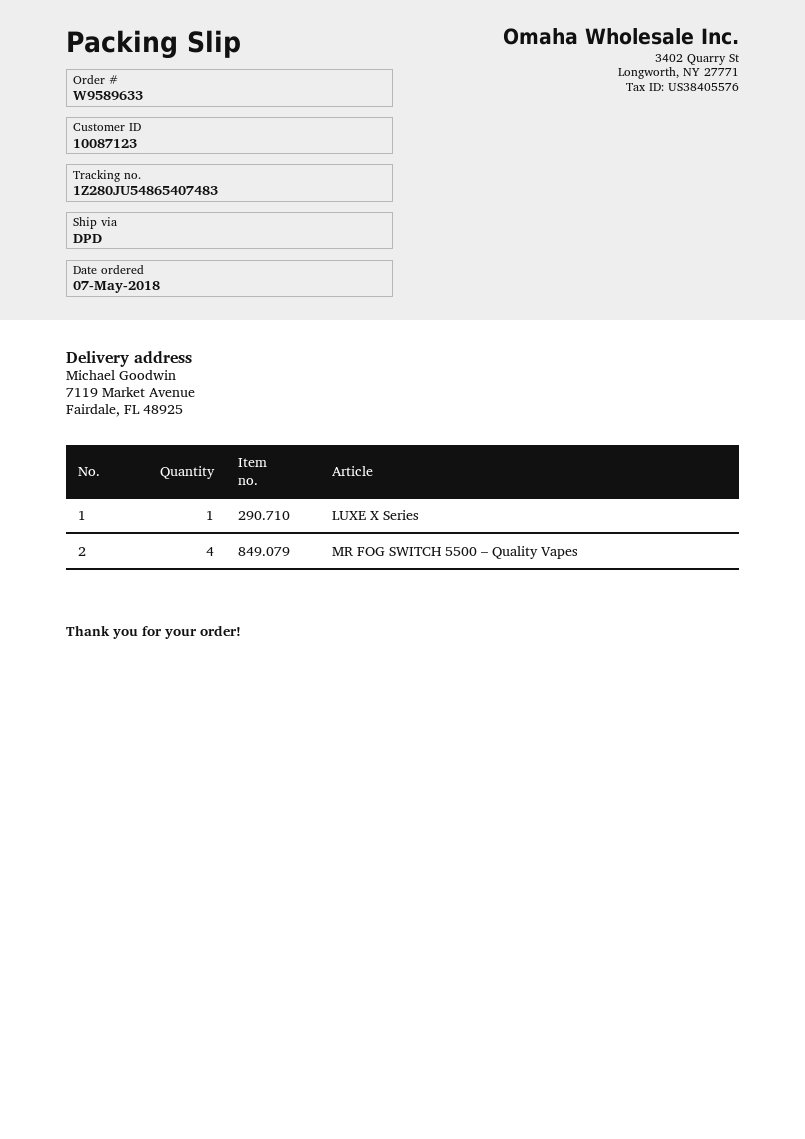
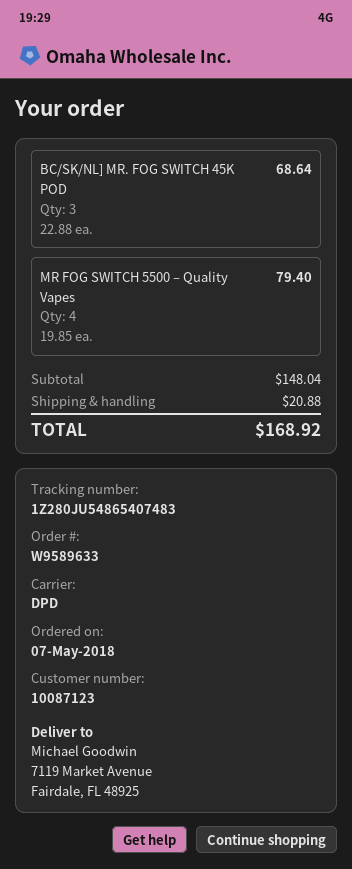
LUXE X Series: 1 -> none
BC/SK/NL] MR. FOG SWITCH 45K POD: none -> 3

